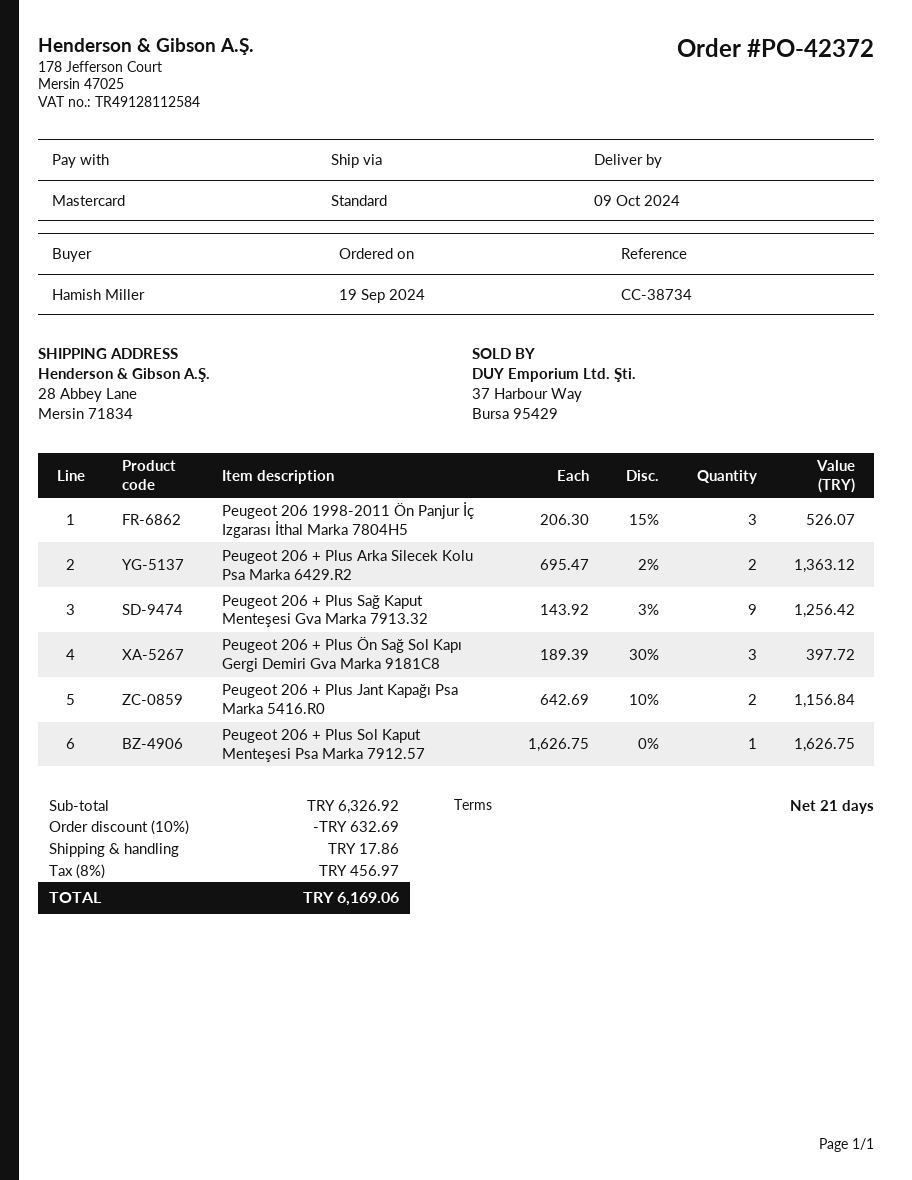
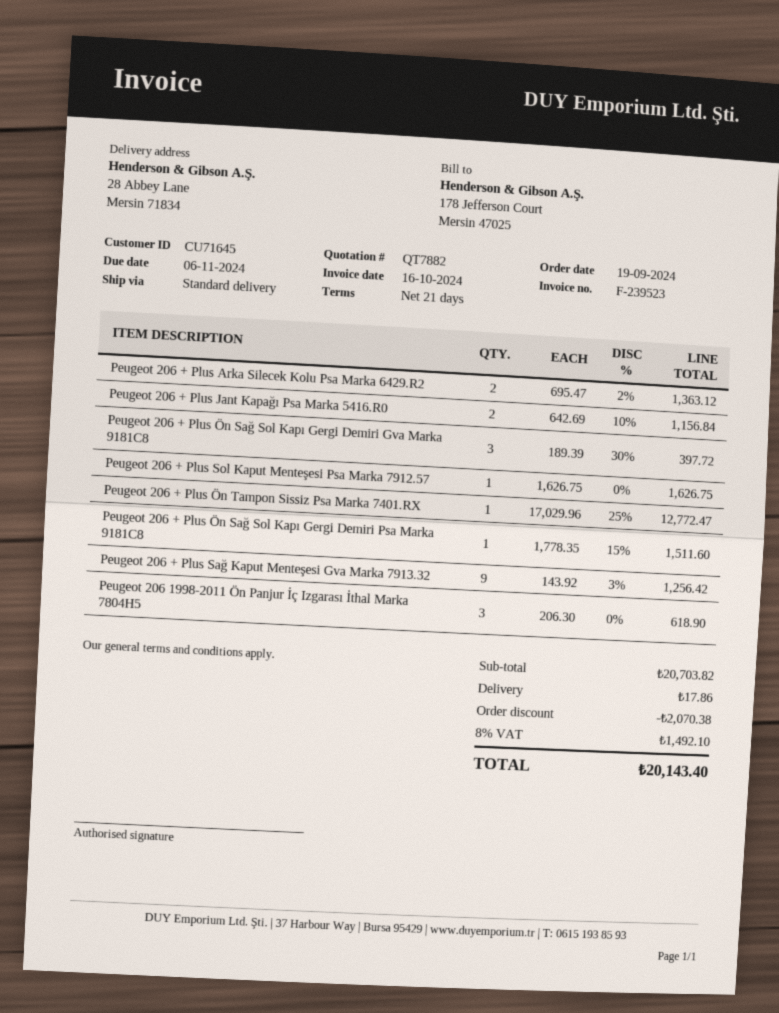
Peugeot 206 1998-2011 Ön Panjur İç Izgarası İthal Marka 7804H5: 3 x 206.30 - 15% = 526.07 -> 3 x 206.30 = 618.90
Peugeot 206 + Plus Ön Tampon Sissiz Psa Marka 7401.RX: none -> 1 x 17029.96 - 25% = 12772.47
Peugeot 206 + Plus Ön Sağ Sol Kapı Gergi Demiri Psa Marka 9181C8: none -> 1 x 1778.35 - 15% = 1511.60
subtotal: 6326.92 -> 20703.82
discount: 632.69 -> 2070.38
tax: 8% = 456.97 -> 8% = 1492.10
total: 6169.06 -> 20143.40

